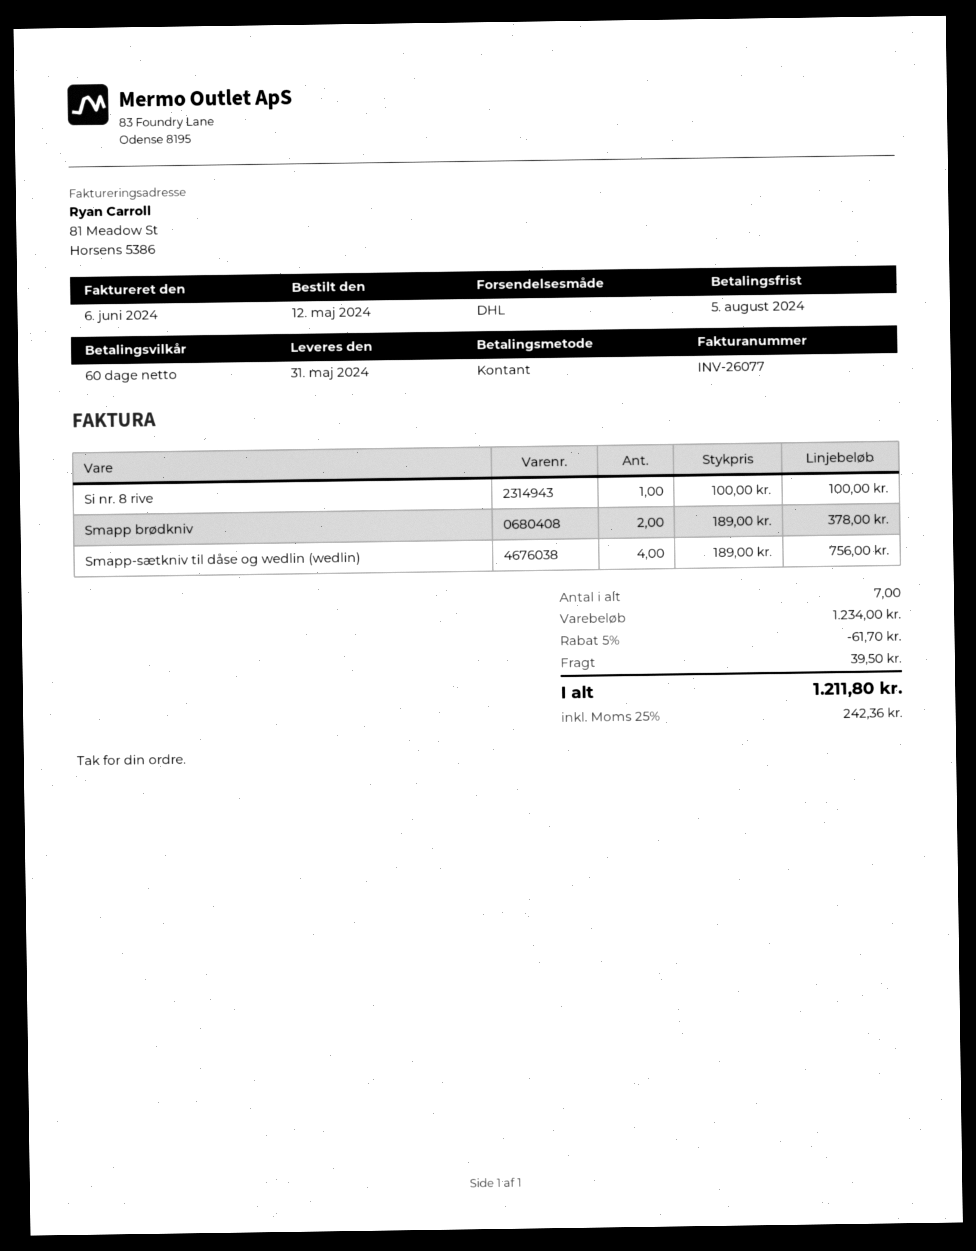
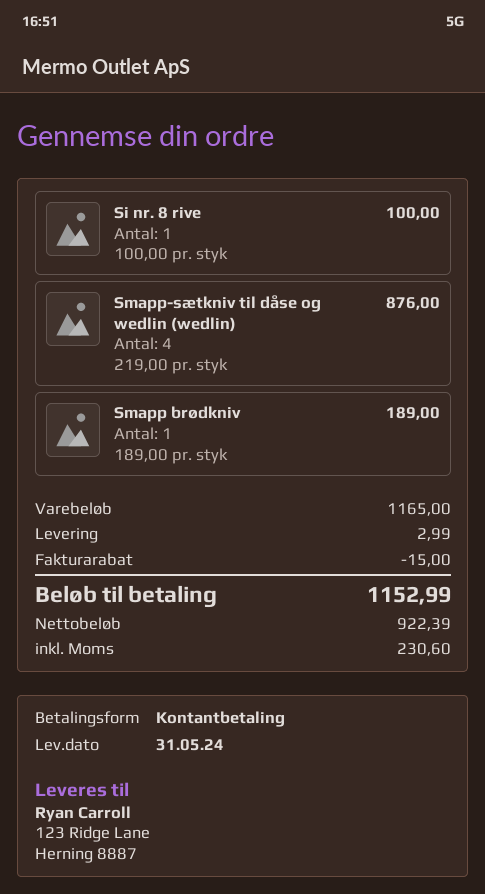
Smapp brødkniv: 2 x 189.00 = 378.00 -> 1 x 189.00 = 189.00
Smapp-sætkniv til dåse og wedlin (wedlin): 4 x 189.00 = 756.00 -> 4 x 219.00 = 876.00
subtotal: 1234.00 -> 1165.00
discount: 61.70 -> 15.00
shipping: 39.50 -> 2.99
tax: 242.36 -> 230.60
total: 1211.80 -> 1152.99

